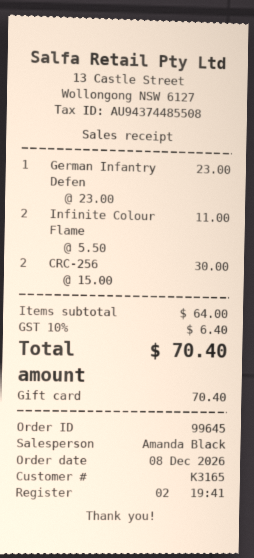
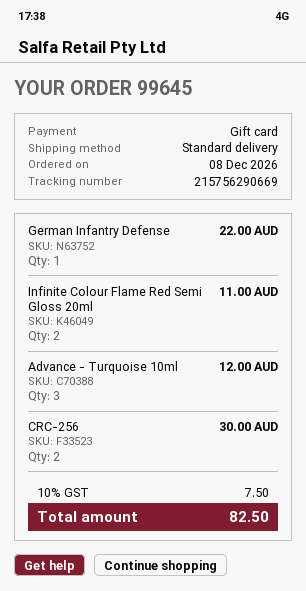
German Infantry Defen: 1 for 23.00 -> 1 for 22.00
Advance - Turquoise 10ml: none -> 3 for 12.00
tax: 10% = 6.40 -> 10% = 7.50
total: 70.40 -> 82.50

